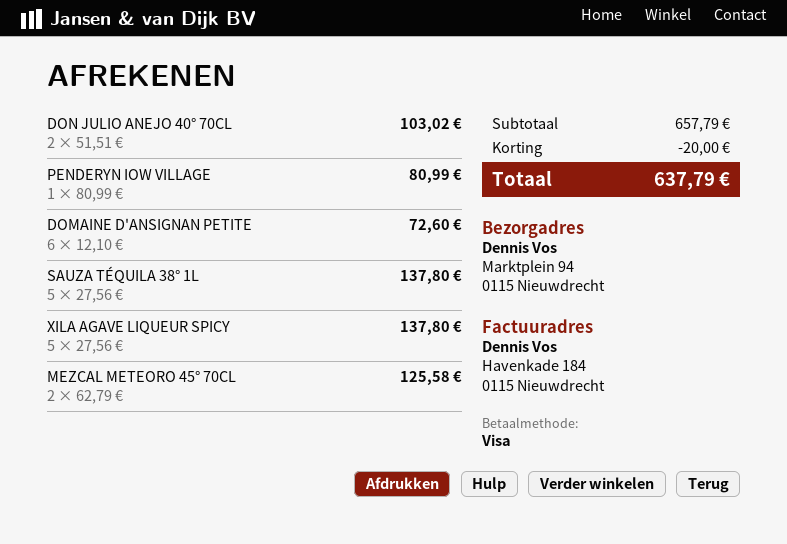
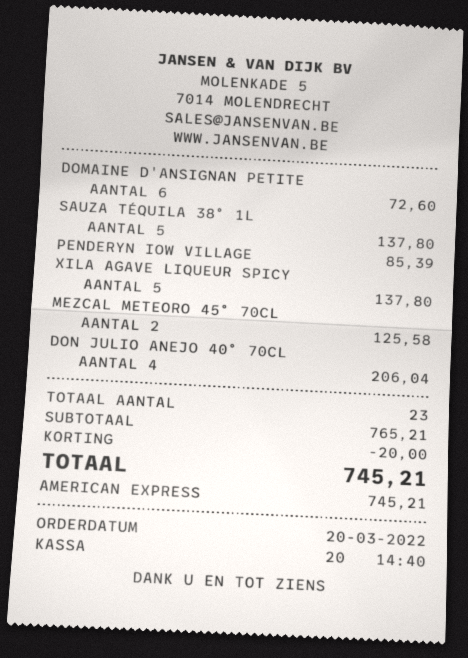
payment method: Visa -> American Express
DON JULIO ANEJO 40° 70CL: 2 for 103.02 -> 4 for 206.04
PENDERYN IOW VILLAGE: 1 for 80.99 -> 1 for 85.39
subtotal: 657.79 -> 765.21
total: 637.79 -> 745.21

